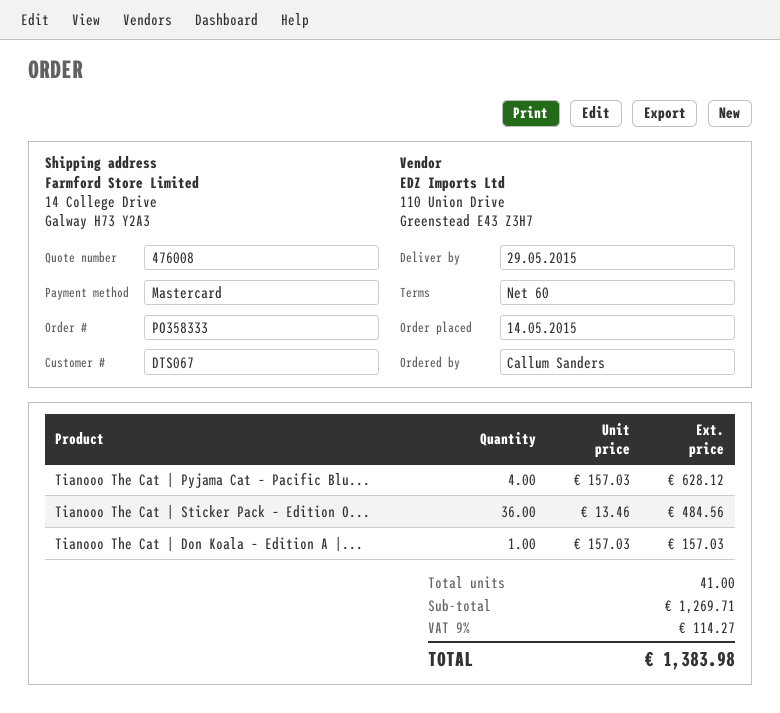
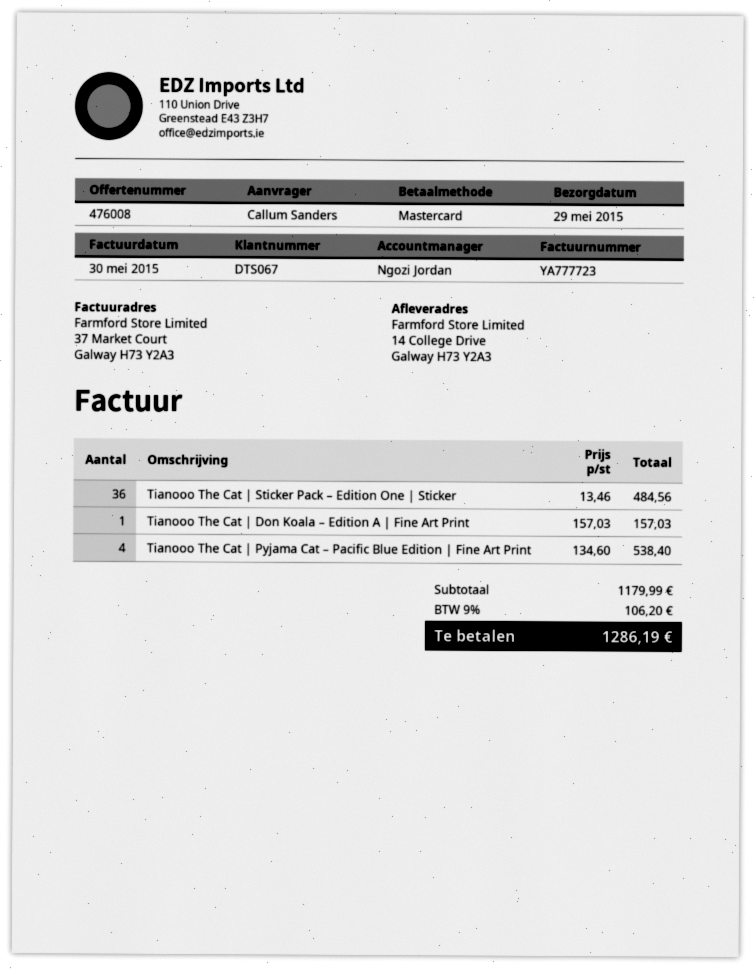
Tianooo The Cat | Pyjama Cat – Pacific Blu...: 4 x 157.03 = 628.12 -> 4 x 134.60 = 538.40
subtotal: 1269.71 -> 1179.99
tax: 9% = 114.27 -> 9% = 106.20
total: 1383.98 -> 1286.19

